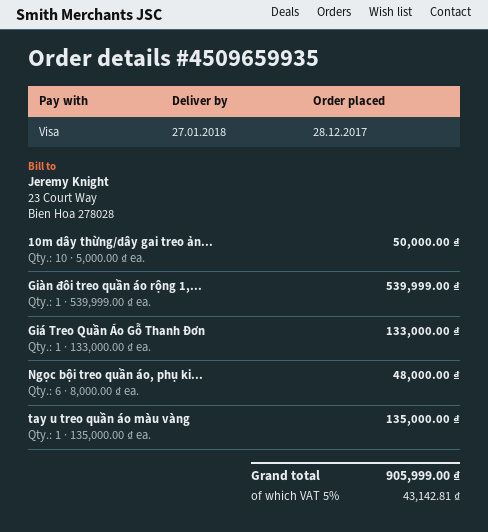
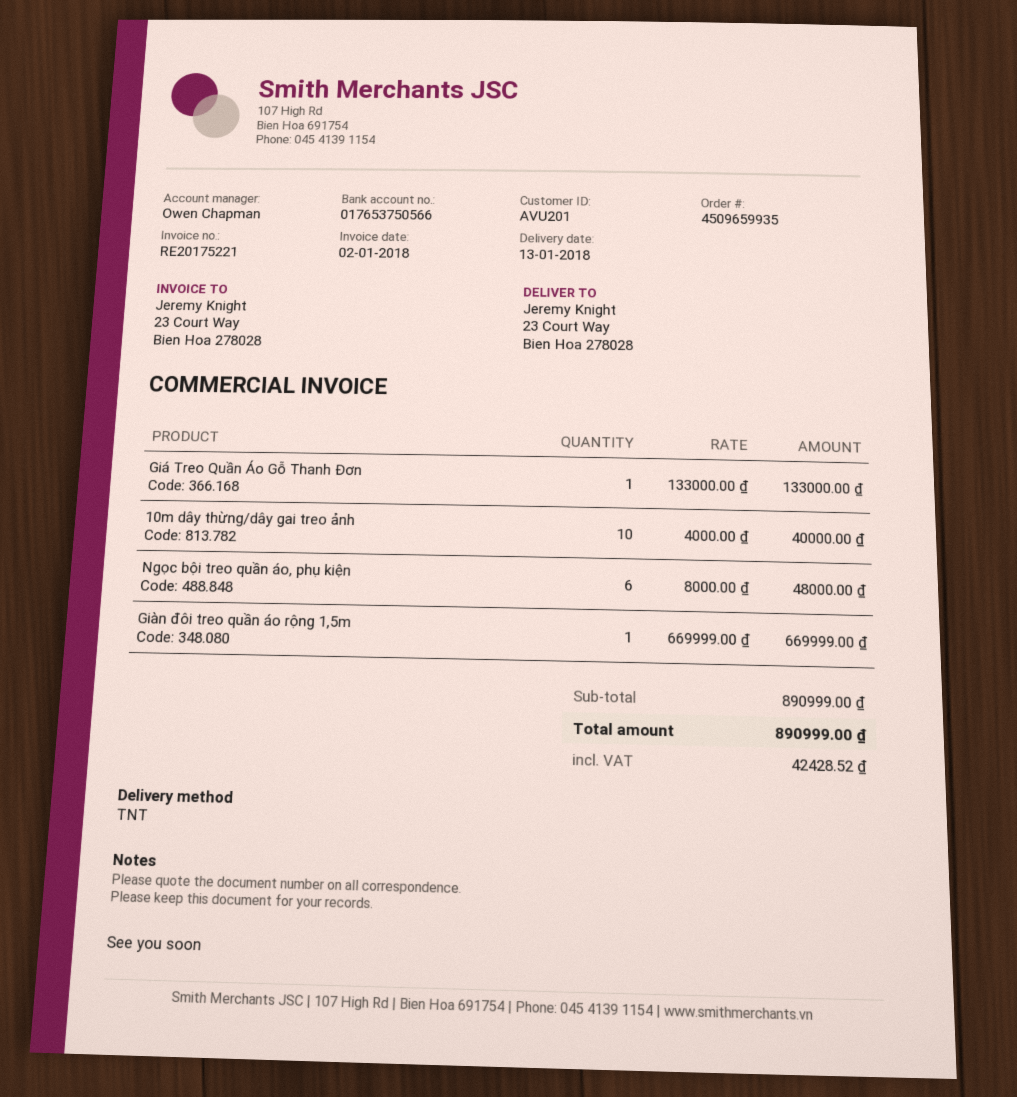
delivery date: 2018-01-27 -> 2018-01-13
10m dây thừng/dây gai treo ản...: 10 x 5000.00 = 50000.00 -> 10 x 4000.00 = 40000.00
Giàn đôi treo quần áo rộng 1,...: 1 x 539999.00 = 539999.00 -> 1 x 669999.00 = 669999.00
tay u treo quần áo màu vàng: 1 x 135000.00 = 135000.00 -> none
tax: 43142.81 -> 42428.52
total: 905999.00 -> 890999.00

